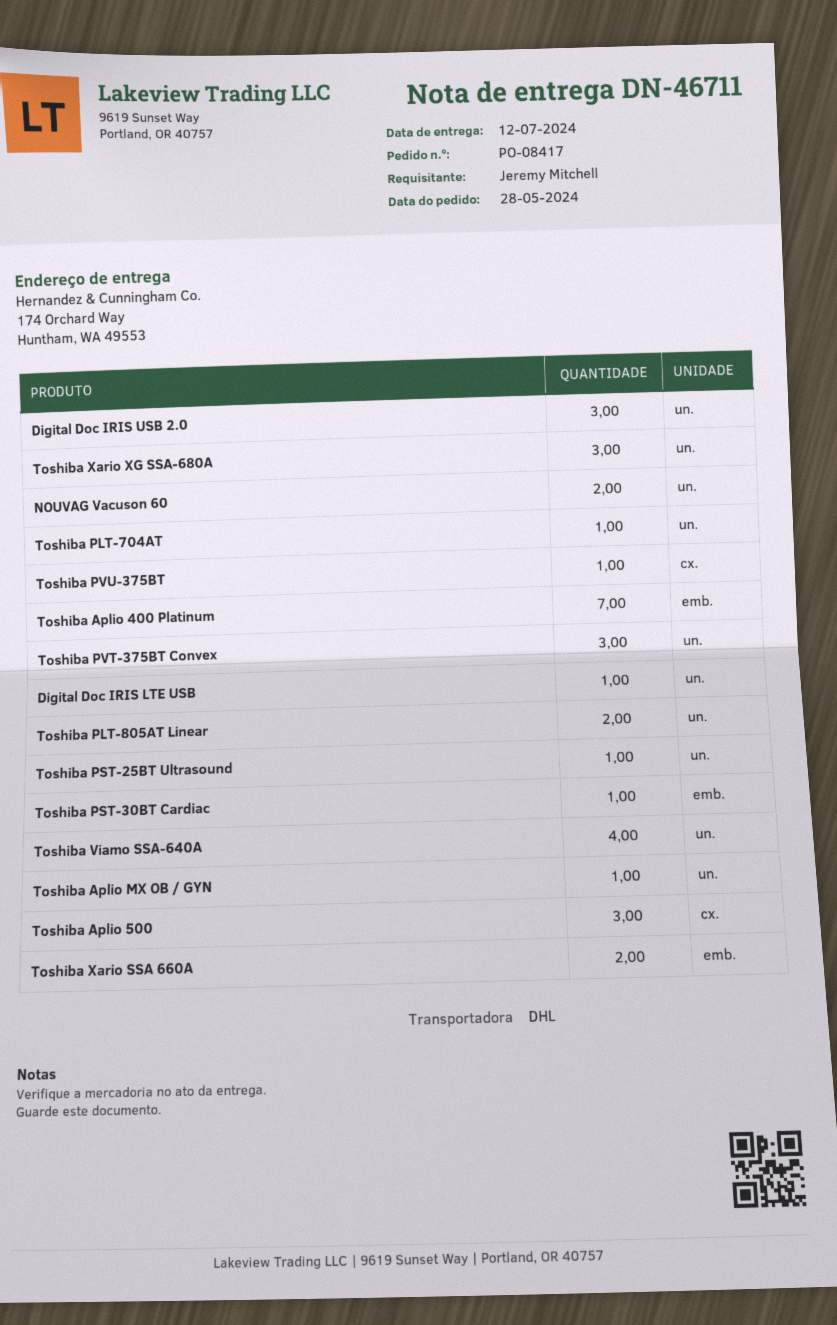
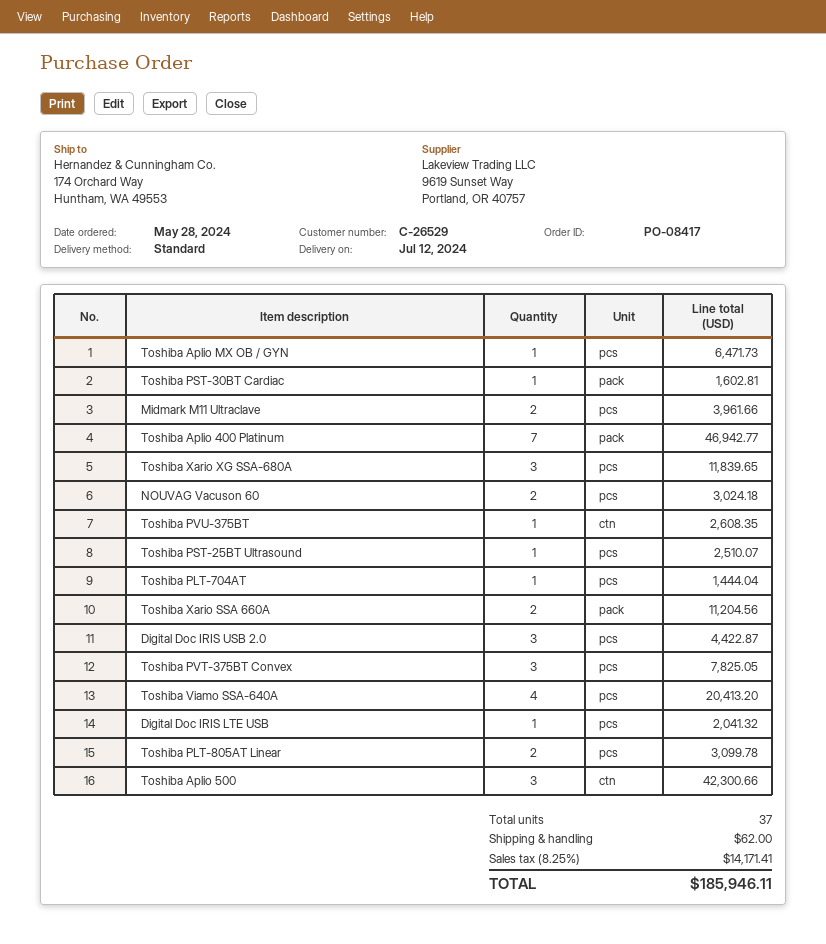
shipping method: DHL -> standard
Midmark M11 Ultraclave: none -> 2

